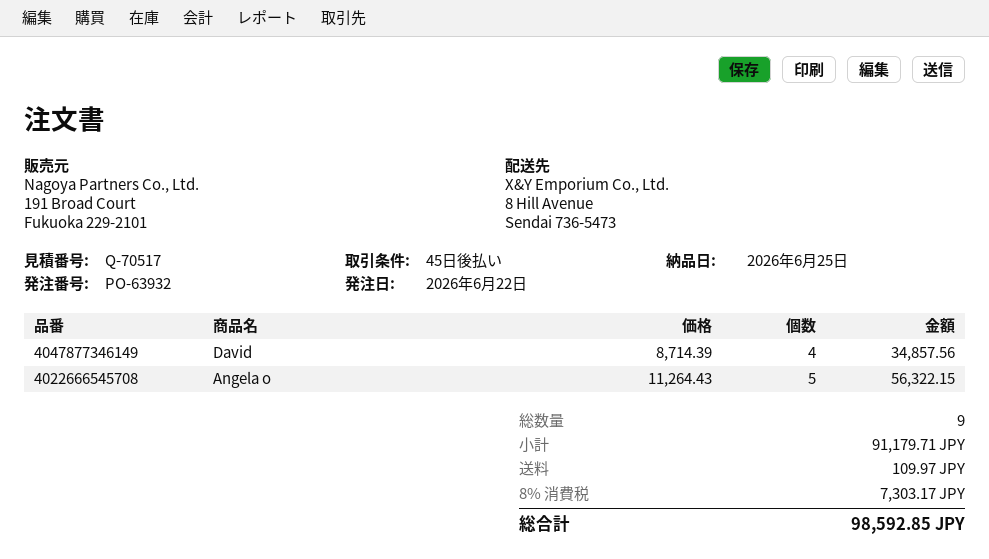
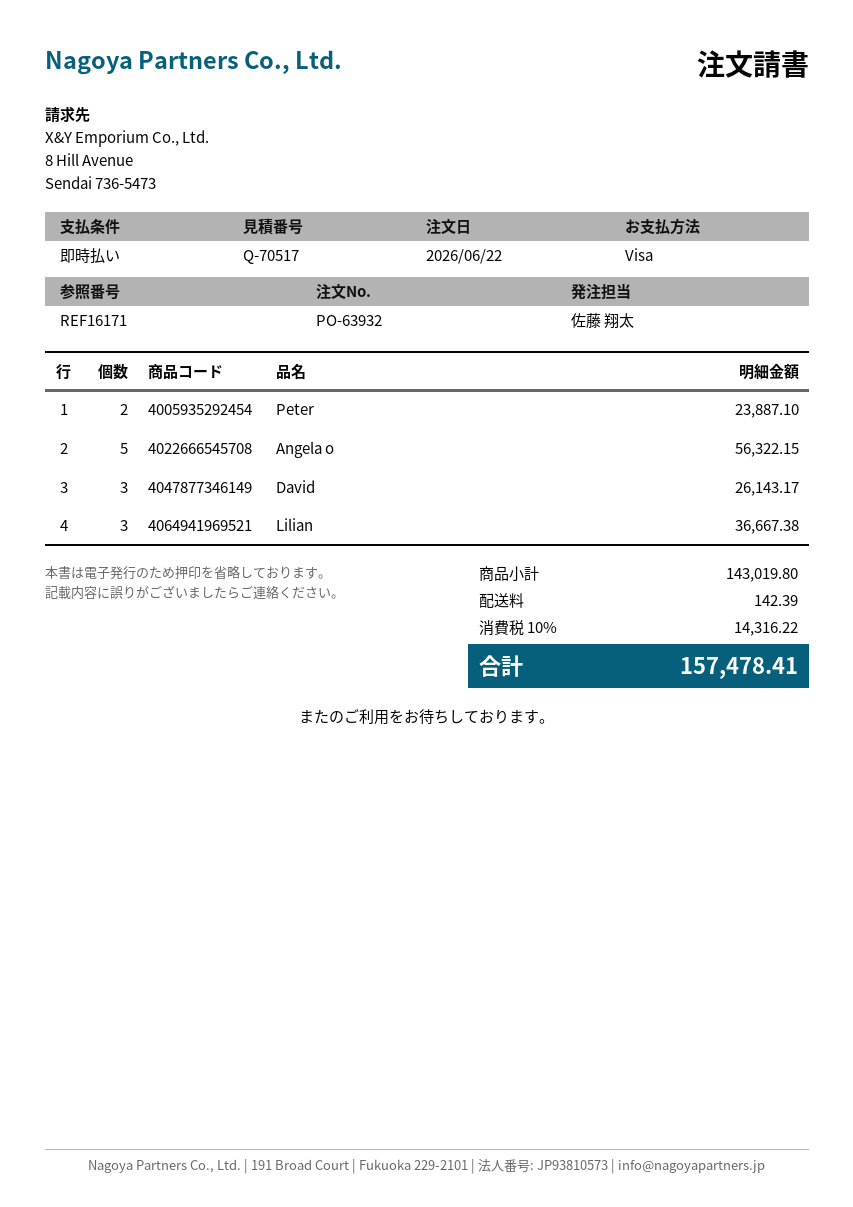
payment terms: 45 days -> on receipt
David: 4 for 34857.56 -> 3 for 26143.17
Peter: none -> 2 for 23887.10
Lilian: none -> 3 for 36667.38
subtotal: 91179.71 -> 143019.80
shipping: 109.97 -> 142.39
tax: 8% = 7303.17 -> 10% = 14316.22
total: 98592.85 -> 157478.41

